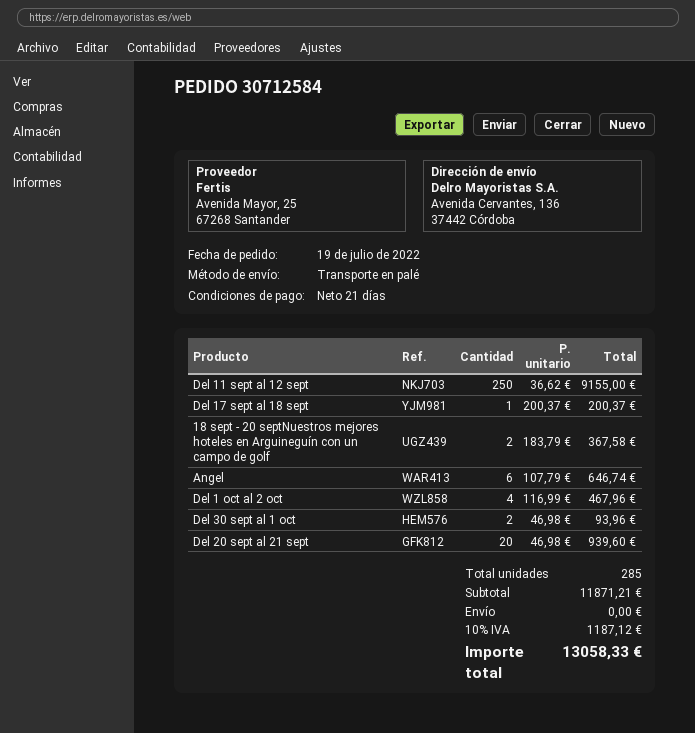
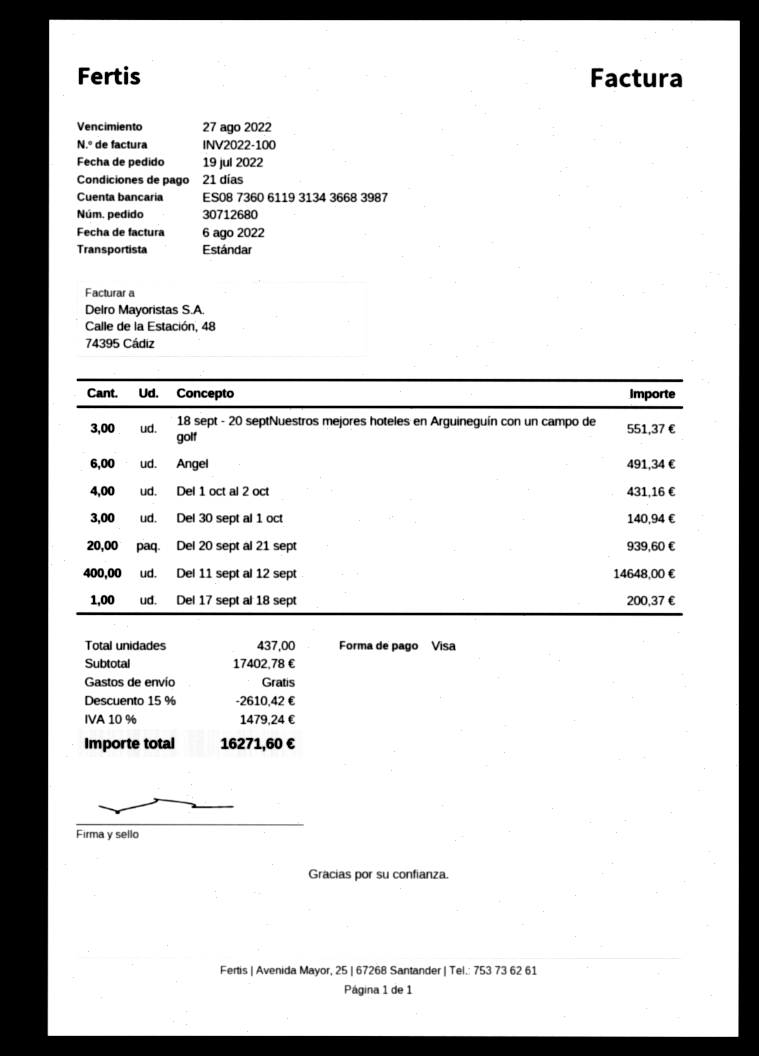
order number: 30712584 -> 30712680
shipping method: pallet freight -> standard
Del 11 sept al 12 sept: 250 for 9155.00 -> 400 for 14648.00
18 sept - 20 septNuestros mejores hoteles en Arguineguín con un campo de golf: 2 for 367.58 -> 3 for 551.37
Angel: 6 for 646.74 -> 6 for 491.34
Del 1 oct al 2 oct: 4 for 467.96 -> 4 for 431.16
Del 30 sept al 1 oct: 2 for 93.96 -> 3 for 140.94
total quantity: 285 -> 437
subtotal: 11871.21 -> 17402.78
discount: none -> 15% = 2610.42
tax: 10% = 1187.12 -> 10% = 1479.24
total: 13058.33 -> 16271.60

